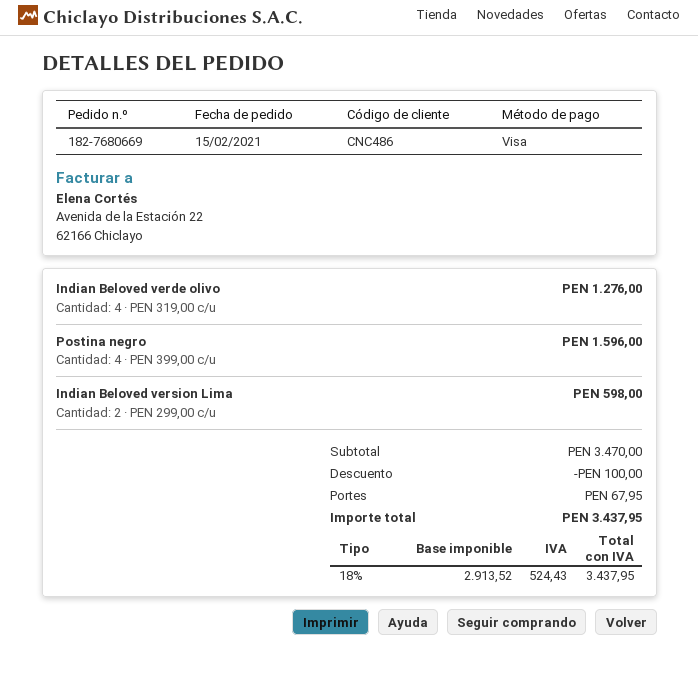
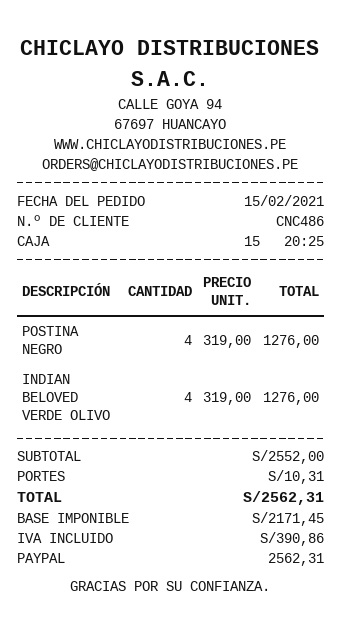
payment method: Visa -> PayPal
Postina negro: 4 x 399.00 = 1596.00 -> 4 x 319.00 = 1276.00
Indian Beloved version Lima: 2 x 299.00 = 598.00 -> none
subtotal: 3470.00 -> 2552.00
discount: 100.00 -> none
shipping: 67.95 -> 10.31
net: 2913.52 -> 2171.45
tax: 524.43 -> 390.86
total: 3437.95 -> 2562.31

